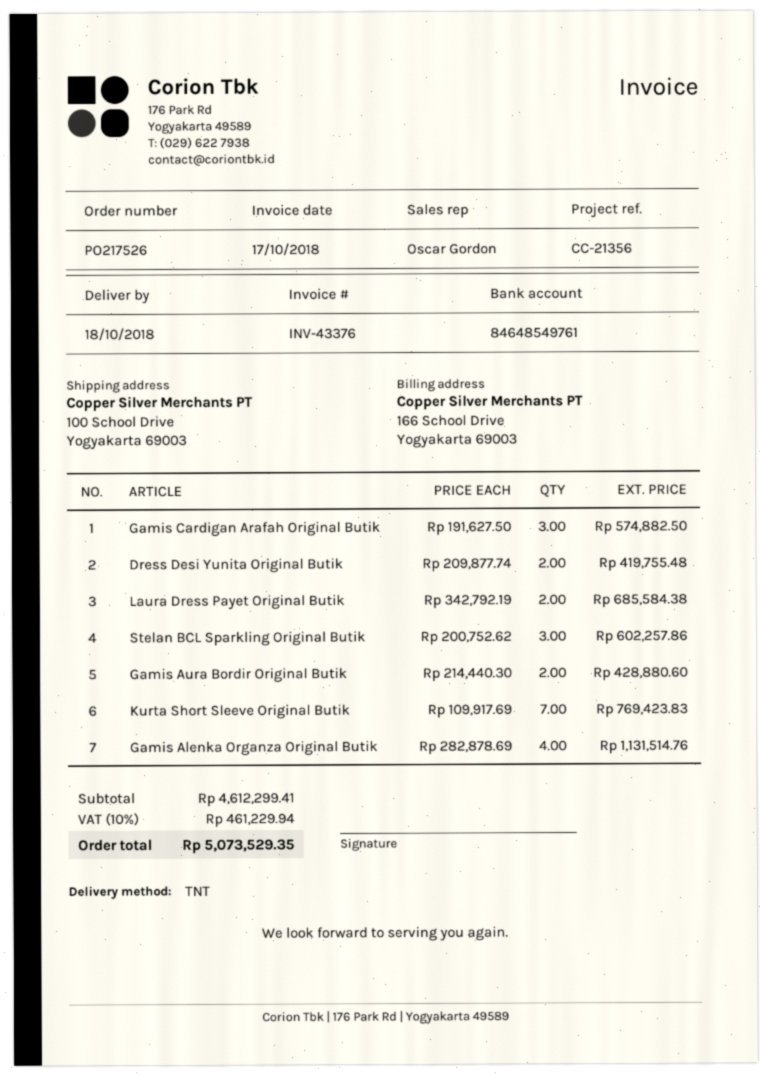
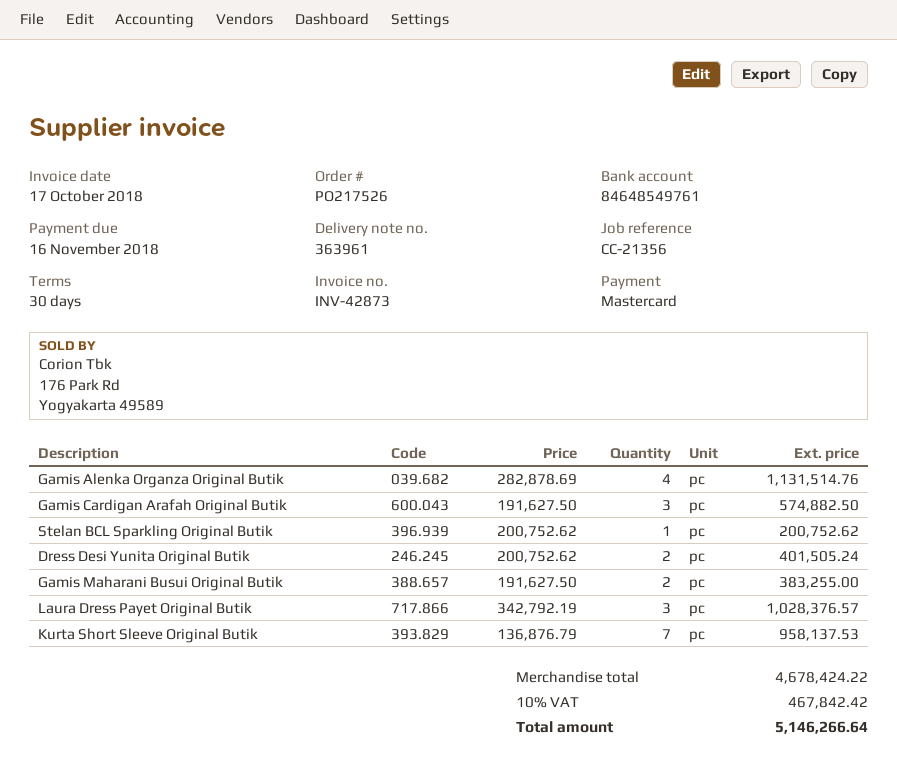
invoice number: INV-43376 -> INV-42873
Dress Desi Yunita Original Butik: 2 x 209877.74 = 419755.48 -> 2 x 200752.62 = 401505.24
Laura Dress Payet Original Butik: 2 x 342792.19 = 685584.38 -> 3 x 342792.19 = 1028376.57
Stelan BCL Sparkling Original Butik: 3 x 200752.62 = 602257.86 -> 1 x 200752.62 = 200752.62
Gamis Aura Bordir Original Butik: 2 x 214440.30 = 428880.60 -> none
Kurta Short Sleeve Original Butik: 7 x 109917.69 = 769423.83 -> 7 x 136876.79 = 958137.53
Gamis Maharani Busui Original Butik: none -> 2 x 191627.50 = 383255.00
subtotal: 4612299.41 -> 4678424.22
tax: 10% = 461229.94 -> 10% = 467842.42
total: 5073529.35 -> 5146266.64

